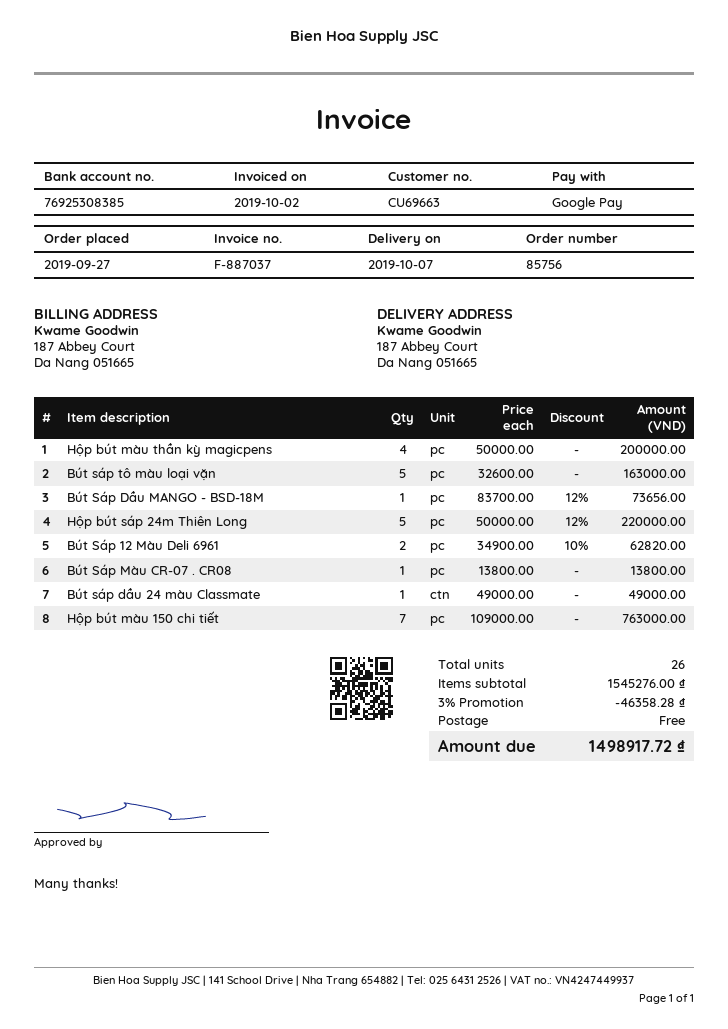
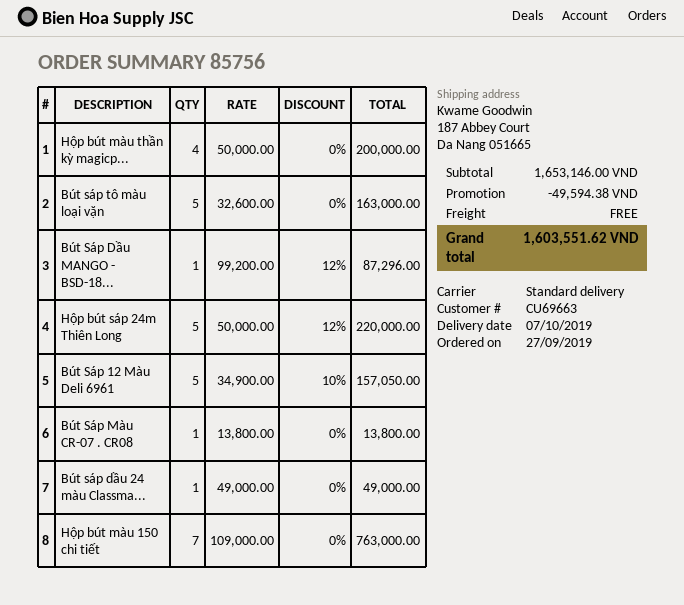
Bút Sáp Dầu MANGO - BSD-18M: 1 x 83700.00 - 12% = 73656.00 -> 1 x 99200.00 - 12% = 87296.00
Bút Sáp 12 Màu Deli 6961: 2 x 34900.00 - 10% = 62820.00 -> 5 x 34900.00 - 10% = 157050.00
subtotal: 1545276.00 -> 1653146.00
discount: 46358.28 -> 49594.38
total: 1498917.72 -> 1603551.62

